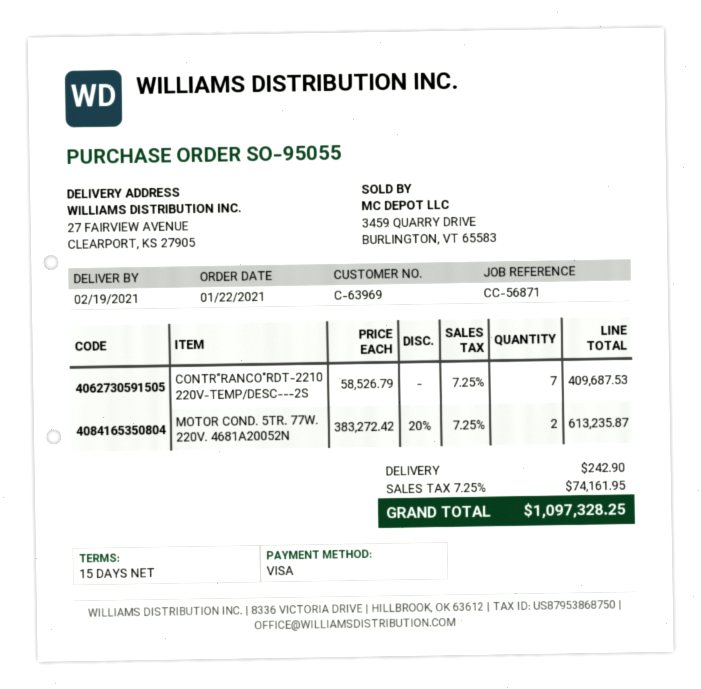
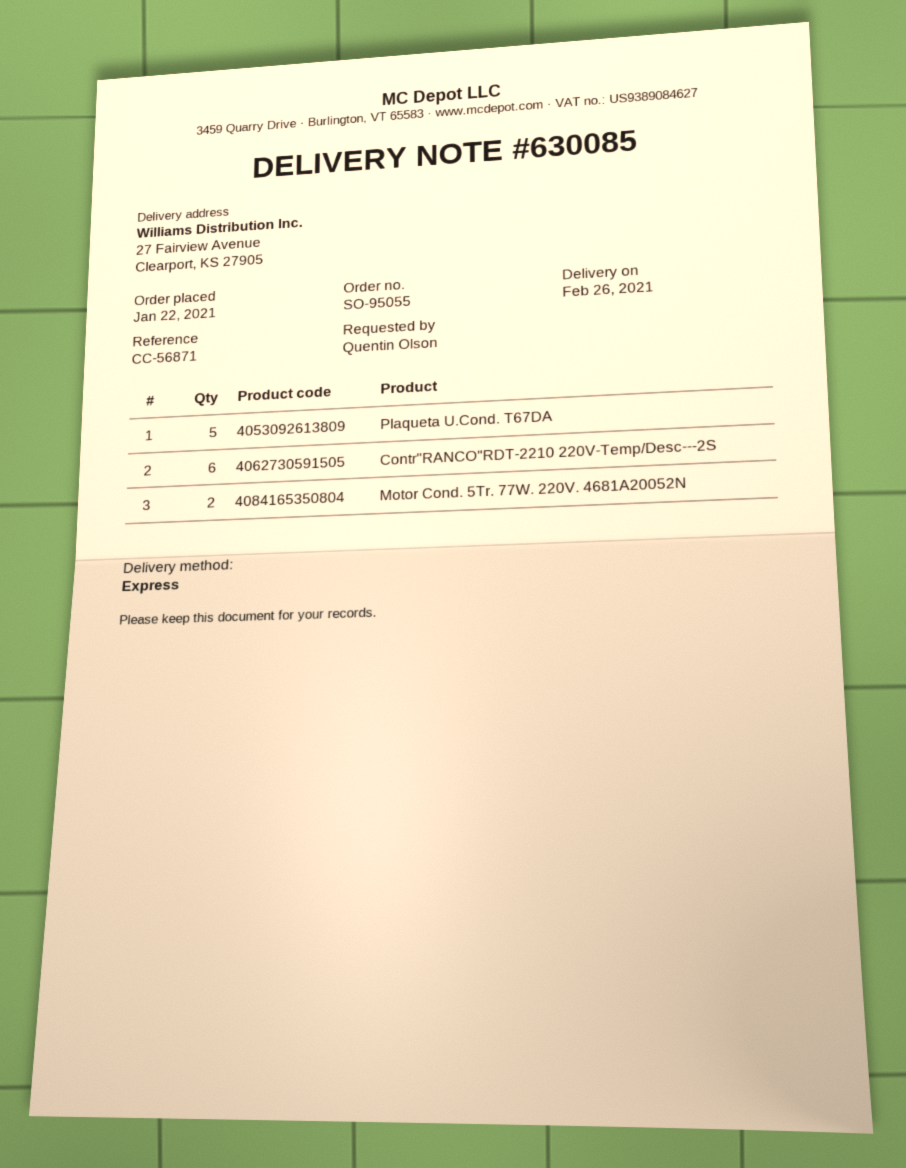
delivery date: 2021-02-19 -> 2021-02-26
CONTR"RANCO"RDT-2210 220V-TEMP/DESC---2S: 7 -> 6
Plaqueta U.Cond. T67DA: none -> 5

